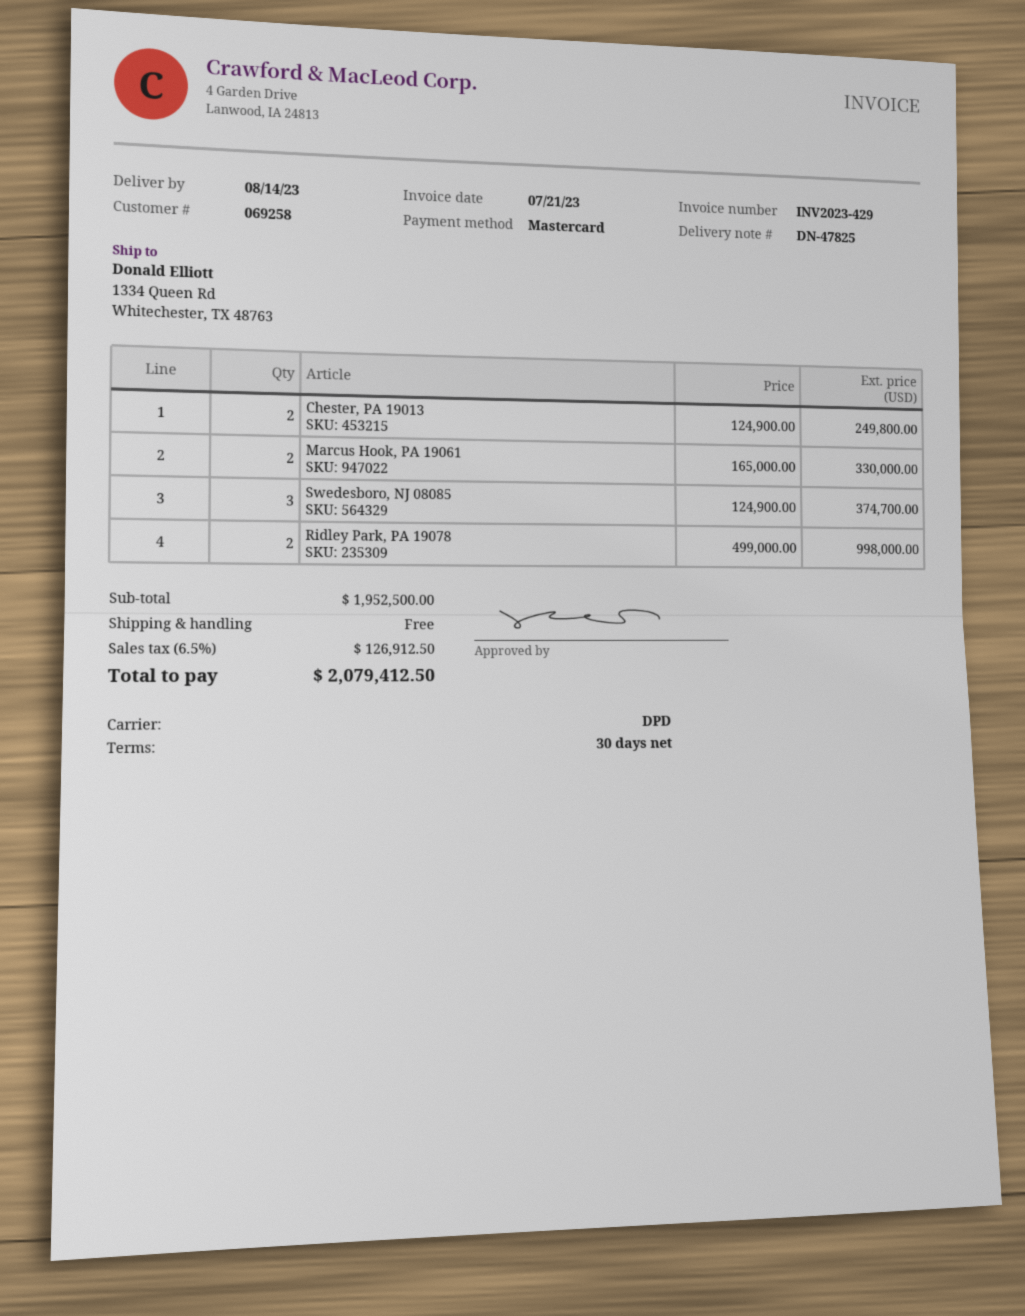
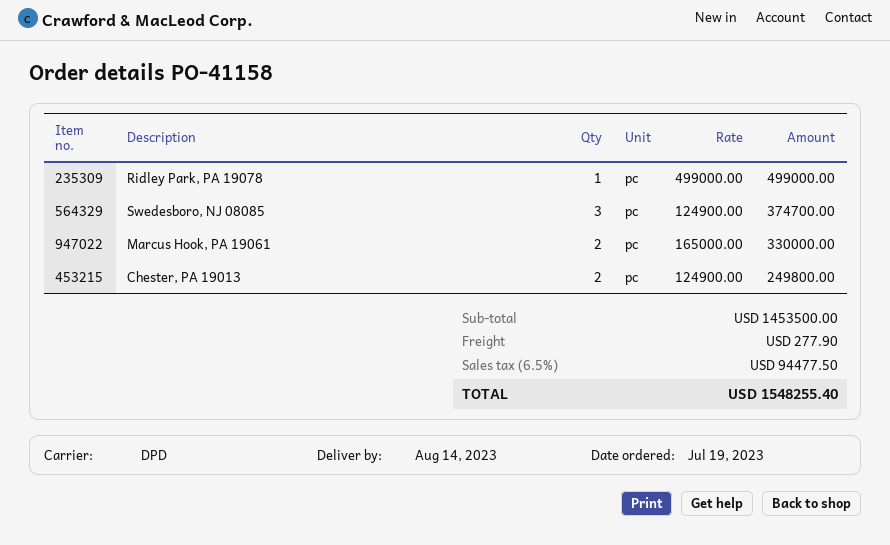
Ridley Park, PA 19078: 2 x 499000.00 = 998000.00 -> 1 x 499000.00 = 499000.00
subtotal: 1952500.00 -> 1453500.00
shipping: 0.00 -> 277.90
tax: 6.5% = 126912.50 -> 6.5% = 94477.50
total: 2079412.50 -> 1548255.40

